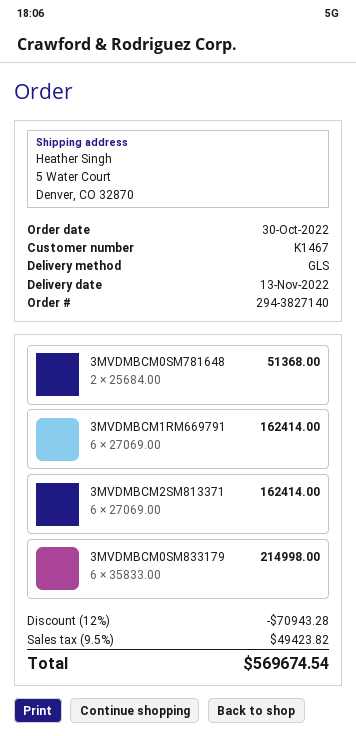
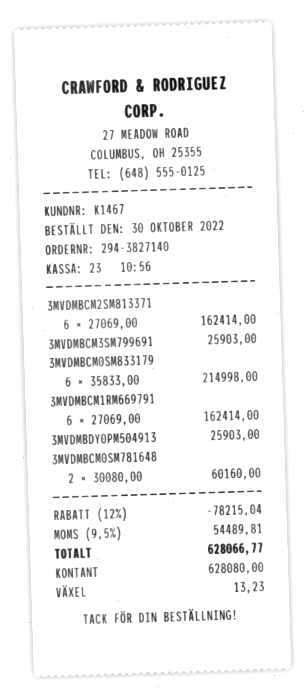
3MVDMBCM0SM781648: 2 x 25684.00 = 51368.00 -> 2 x 30080.00 = 60160.00
3MVDMBCM3SM799691: none -> 1 x 25903.00 = 25903.00
3MVDMBDY0PM504913: none -> 1 x 25903.00 = 25903.00
discount: 12% = 70943.28 -> 12% = 78215.04
tax: 9.5% = 49423.82 -> 9.5% = 54489.81
total: 569674.54 -> 628066.77

